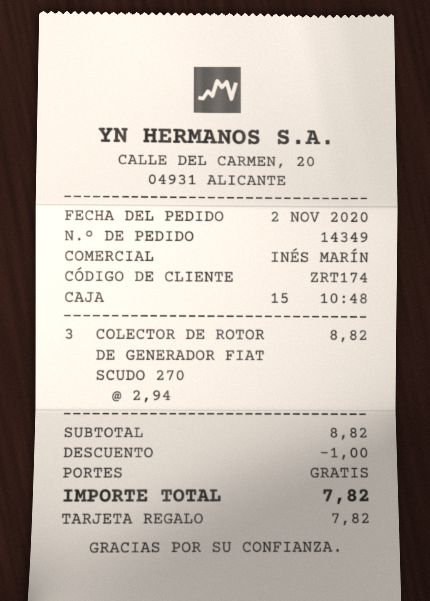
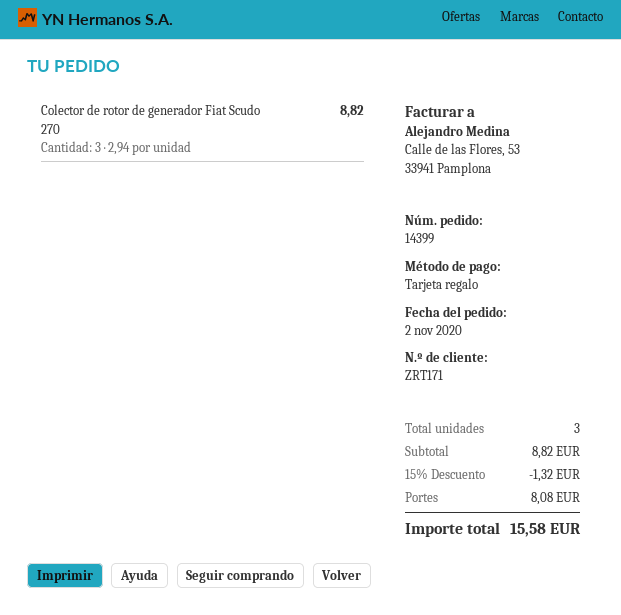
order number: 14349 -> 14399
customer number: ZRT174 -> ZRT171
discount: 1.00 -> 1.32
shipping: 0.00 -> 8.08
total: 7.82 -> 15.58

